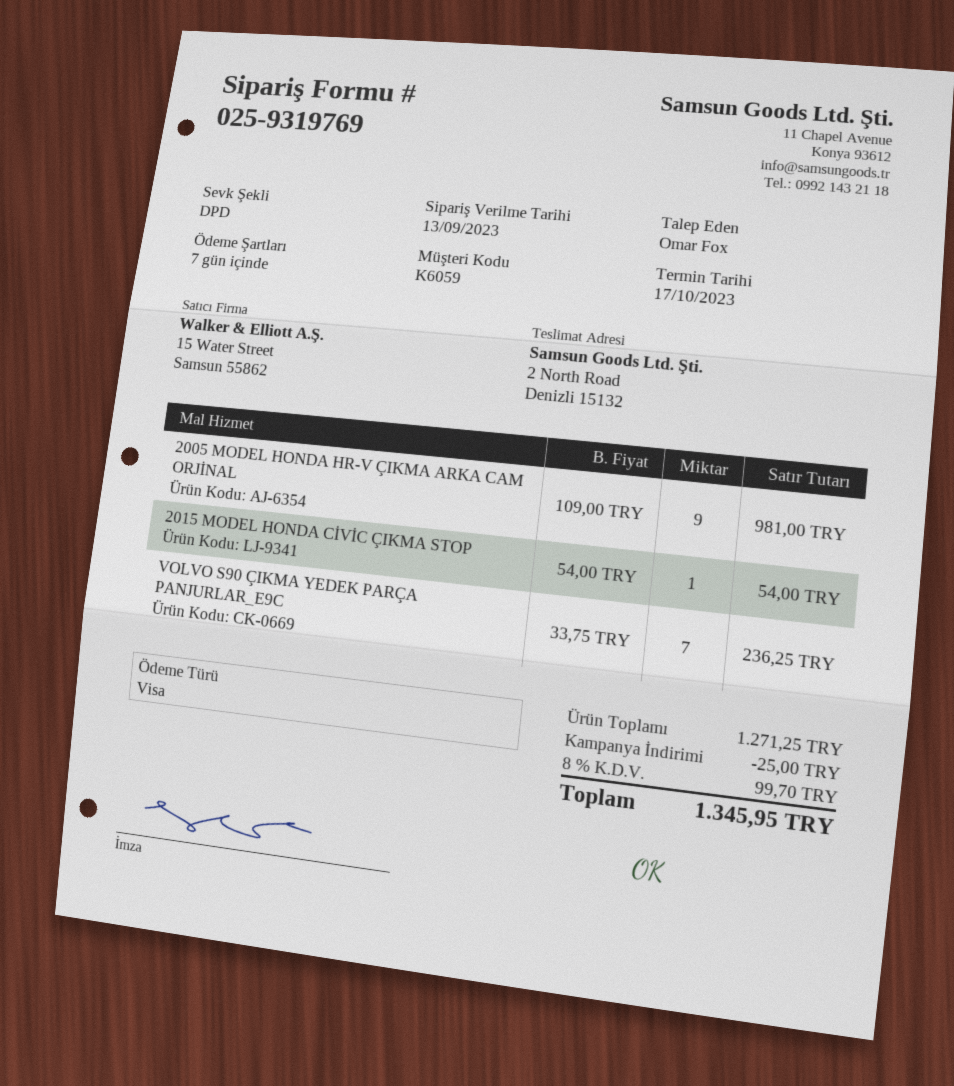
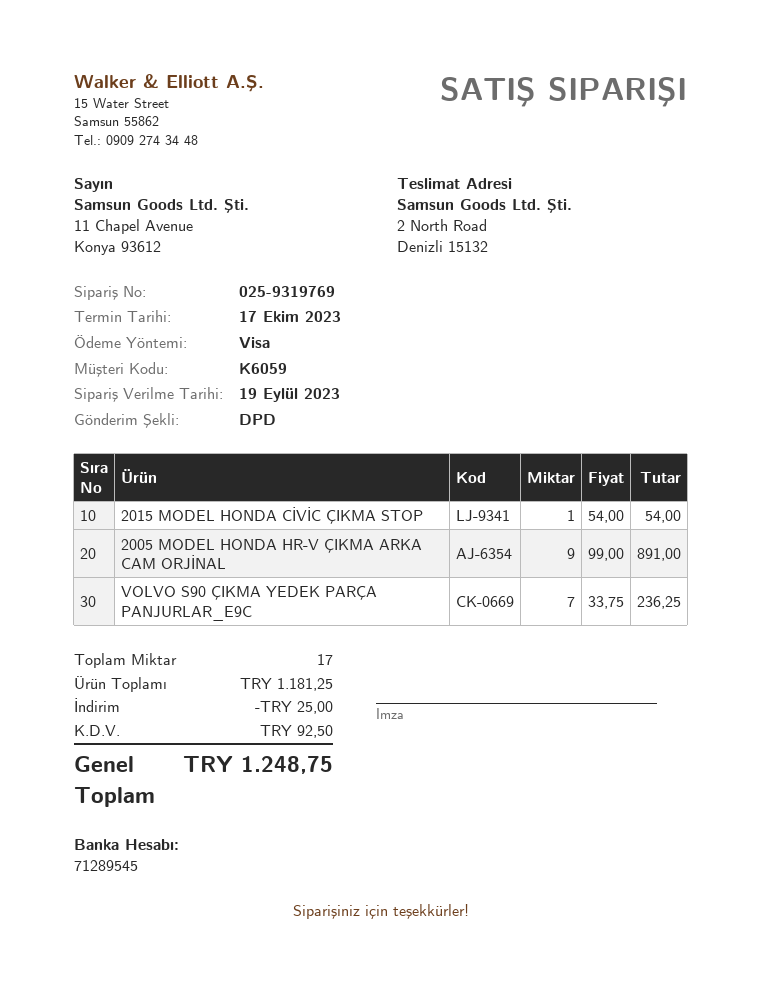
order date: 2023-09-13 -> 2023-09-19
2005 MODEL HONDA HR-V ÇIKMA ARKA CAM ORJİNAL: 9 x 109.00 = 981.00 -> 9 x 99.00 = 891.00
subtotal: 1271.25 -> 1181.25
tax: 99.70 -> 92.50
total: 1345.95 -> 1248.75

